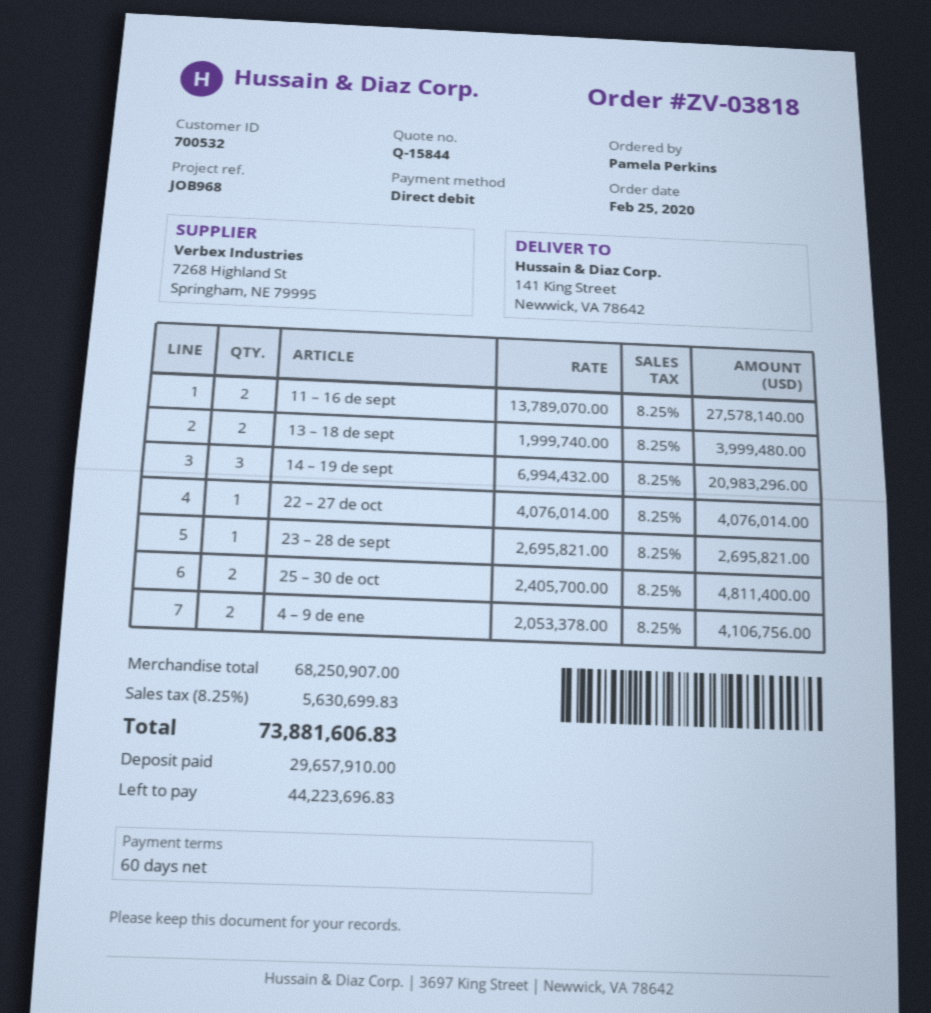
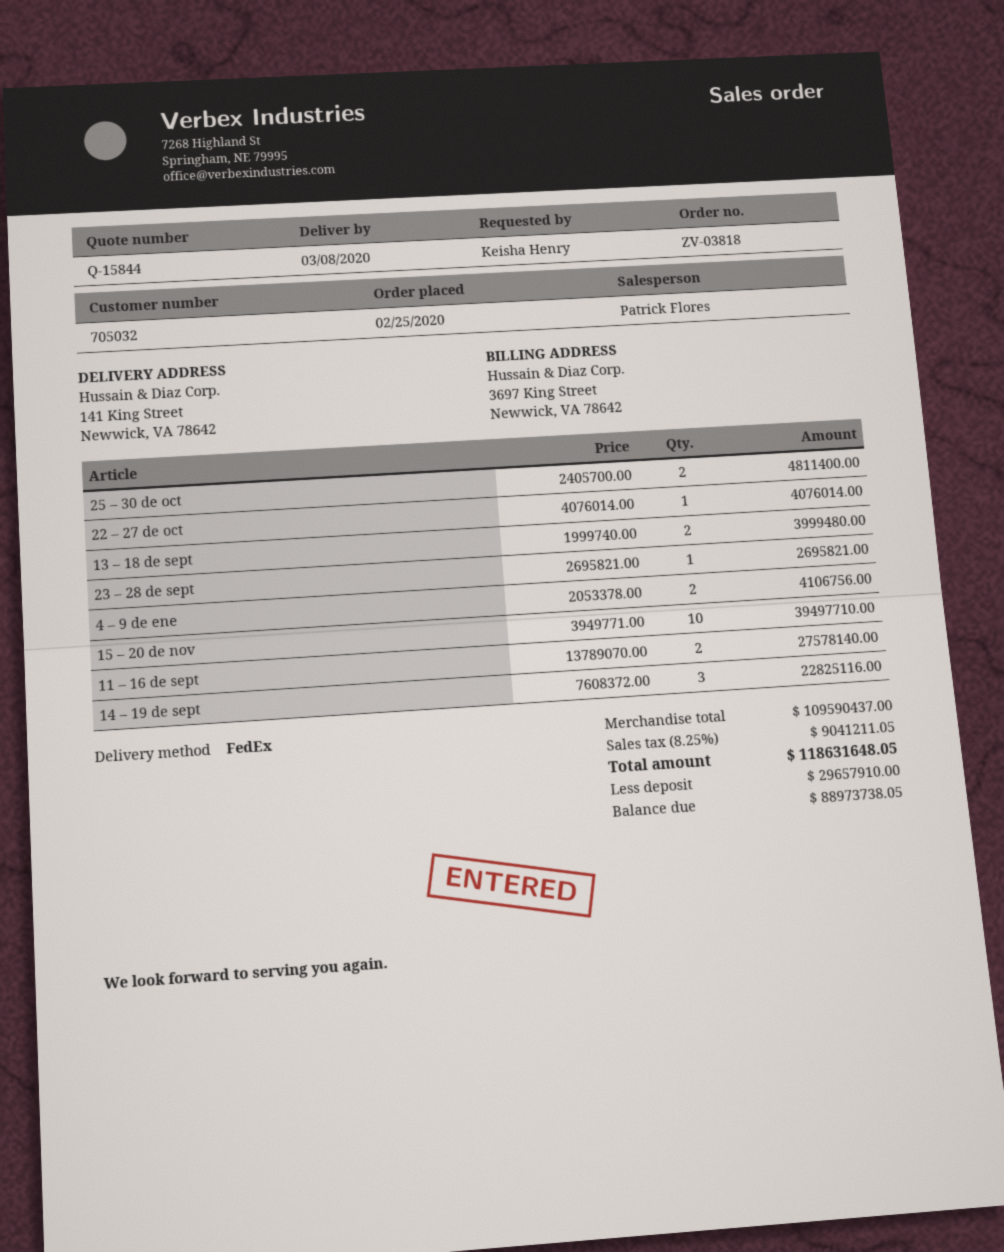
customer number: 700532 -> 705032
ordered by: Pamela Perkins -> Keisha Henry
14 – 19 de sept: 3 x 6994432.00 = 20983296.00 -> 3 x 7608372.00 = 22825116.00
15 – 20 de nov: none -> 10 x 3949771.00 = 39497710.00
subtotal: 68250907.00 -> 109590437.00
tax: 8.25% = 5630699.83 -> 8.25% = 9041211.05
total: 73881606.83 -> 118631648.05
balance: 44223696.83 -> 88973738.05

